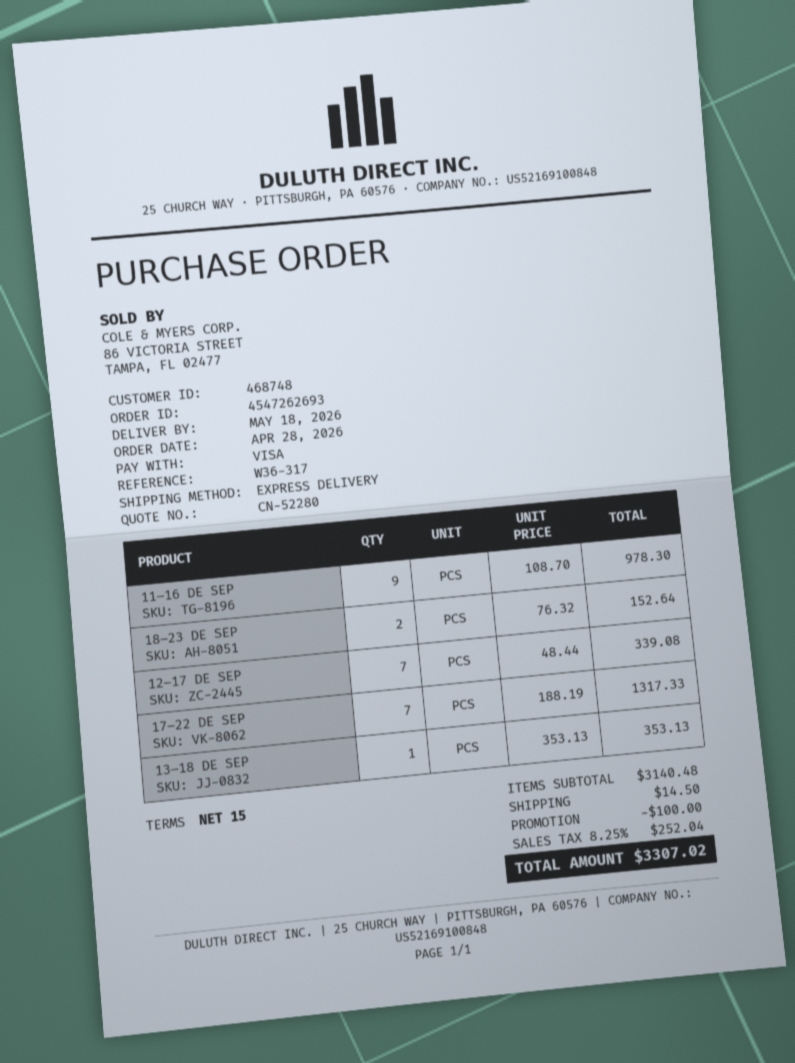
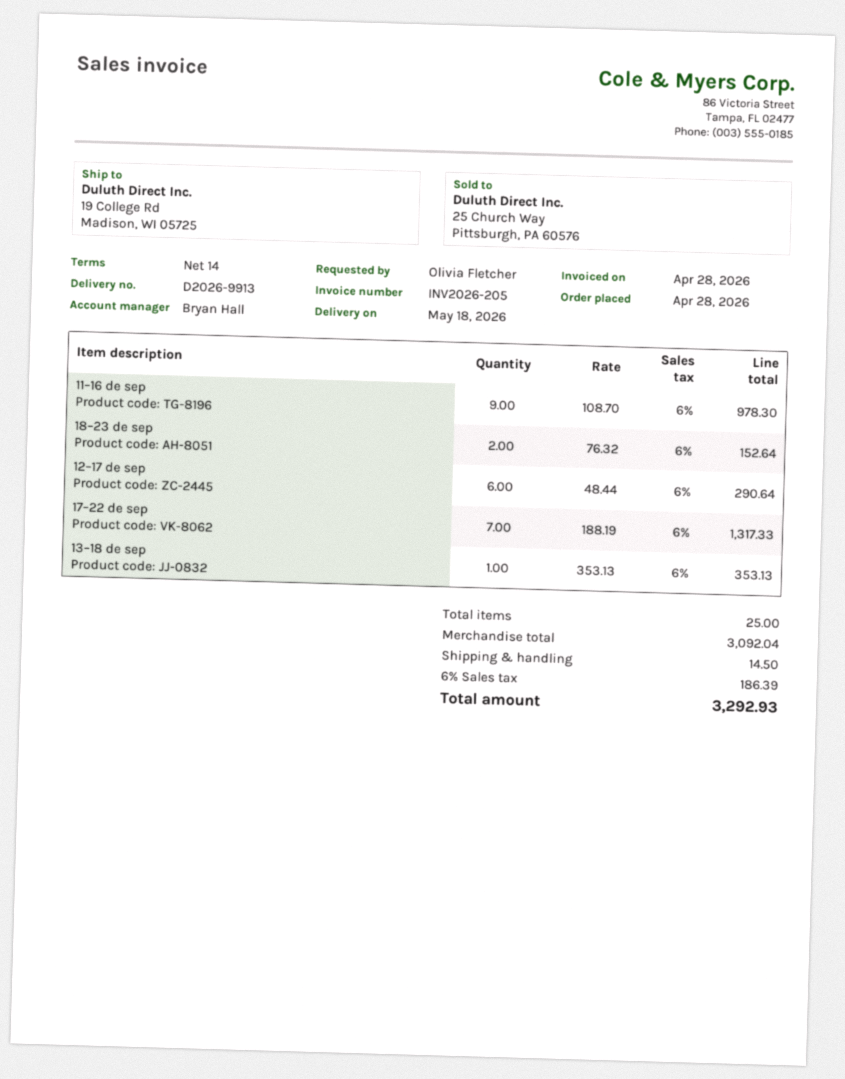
payment terms: 15 days -> 14 days
12–17 DE SEP: 7 x 48.44 = 339.08 -> 6 x 48.44 = 290.64
subtotal: 3140.48 -> 3092.04
discount: 100.00 -> none
tax: 8.25% = 252.04 -> 6% = 186.39
total: 3307.02 -> 3292.93

